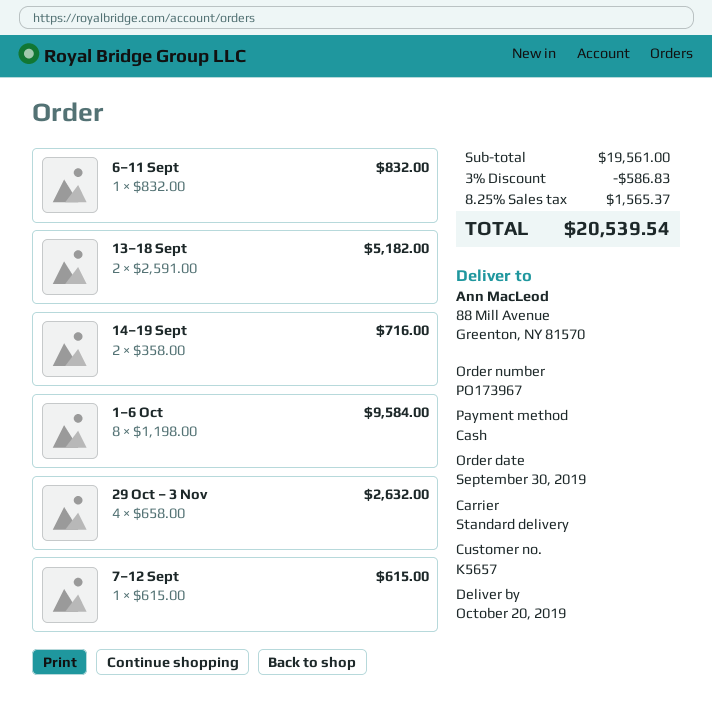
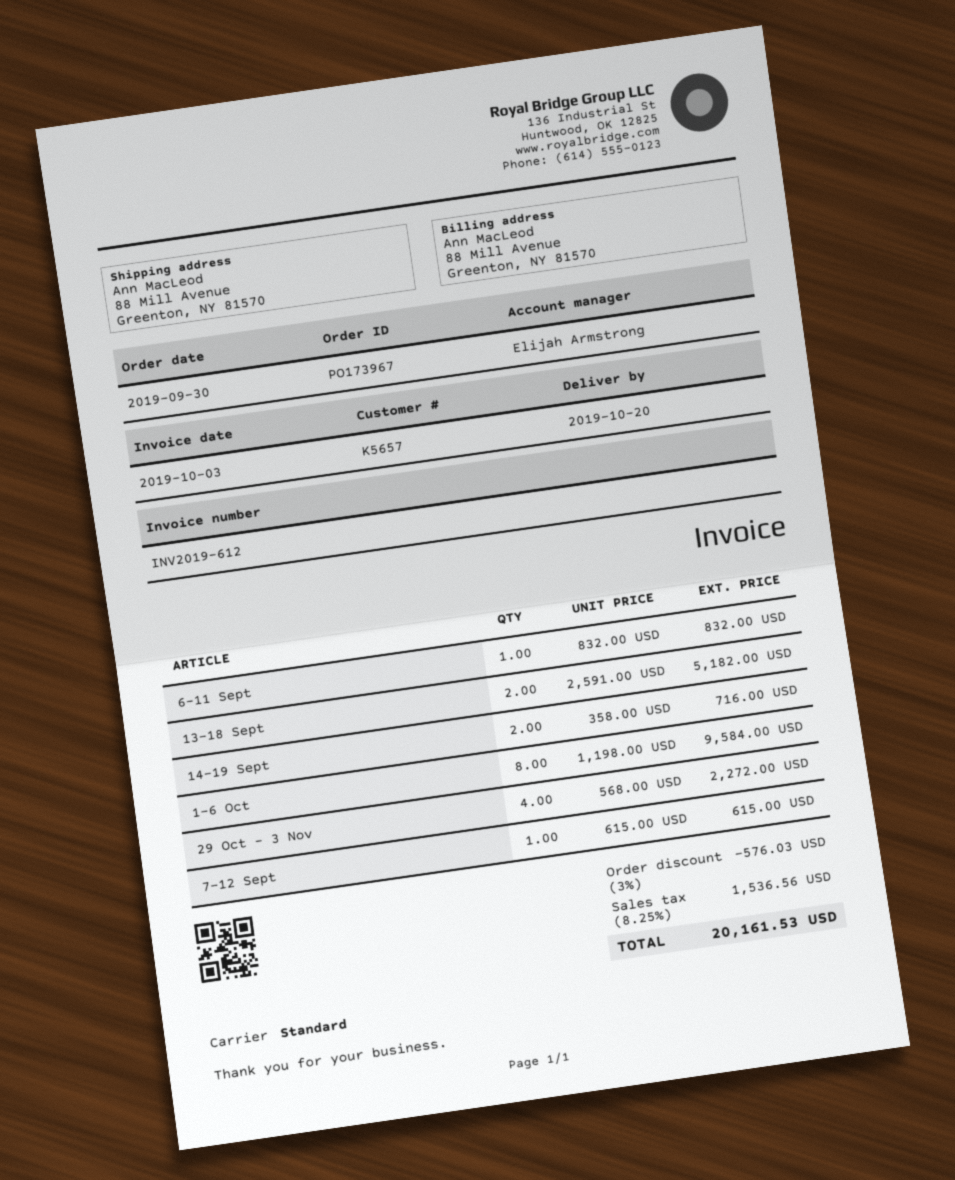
29 Oct – 3 Nov: 4 x 658.00 = 2632.00 -> 4 x 568.00 = 2272.00
discount: 3% = 586.83 -> 3% = 576.03
tax: 8.25% = 1565.37 -> 8.25% = 1536.56
total: 20539.54 -> 20161.53

